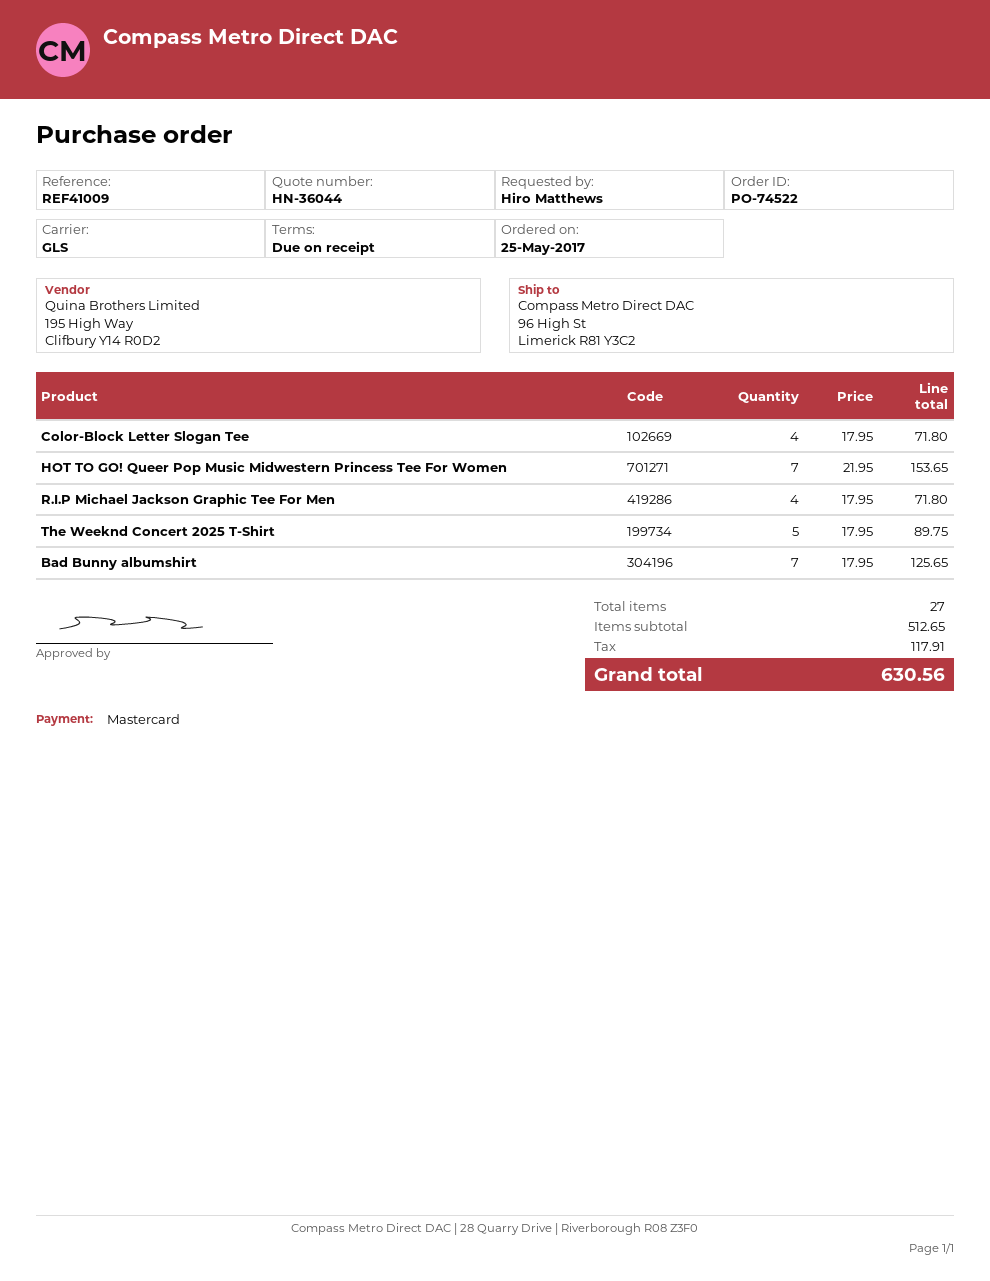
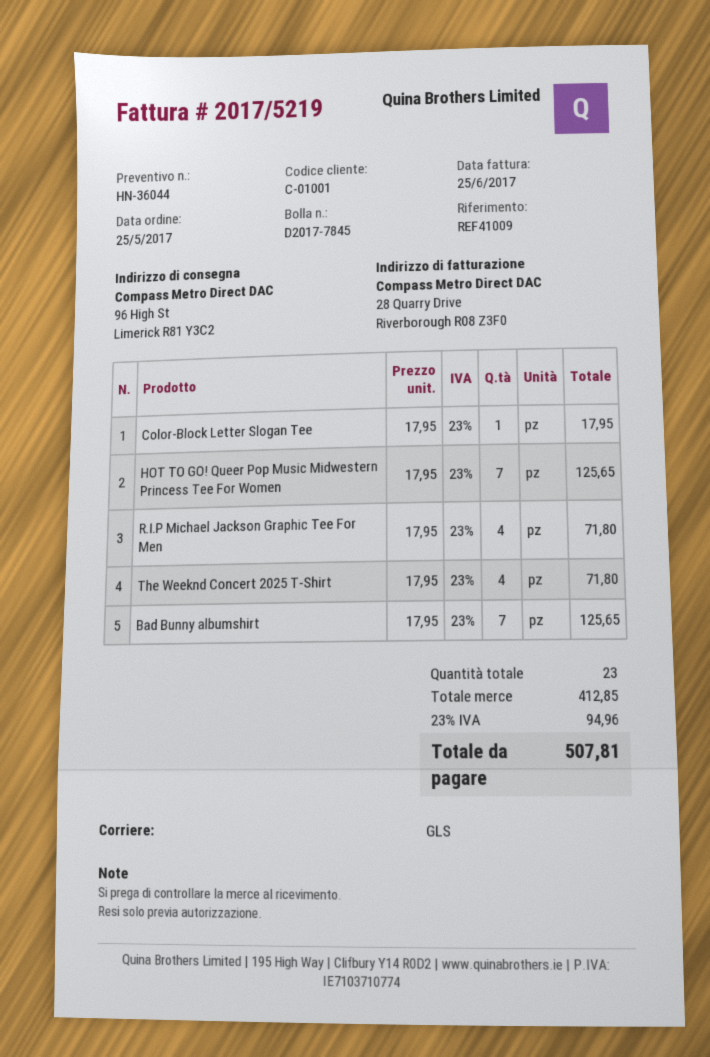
Color-Block Letter Slogan Tee: 4 x 17.95 = 71.80 -> 1 x 17.95 = 17.95
HOT TO GO! Queer Pop Music Midwestern Princess Tee For Women: 7 x 21.95 = 153.65 -> 7 x 17.95 = 125.65
The Weeknd Concert 2025 T-Shirt: 5 x 17.95 = 89.75 -> 4 x 17.95 = 71.80
total quantity: 27 -> 23
subtotal: 512.65 -> 412.85
tax: 117.91 -> 94.96
total: 630.56 -> 507.81

